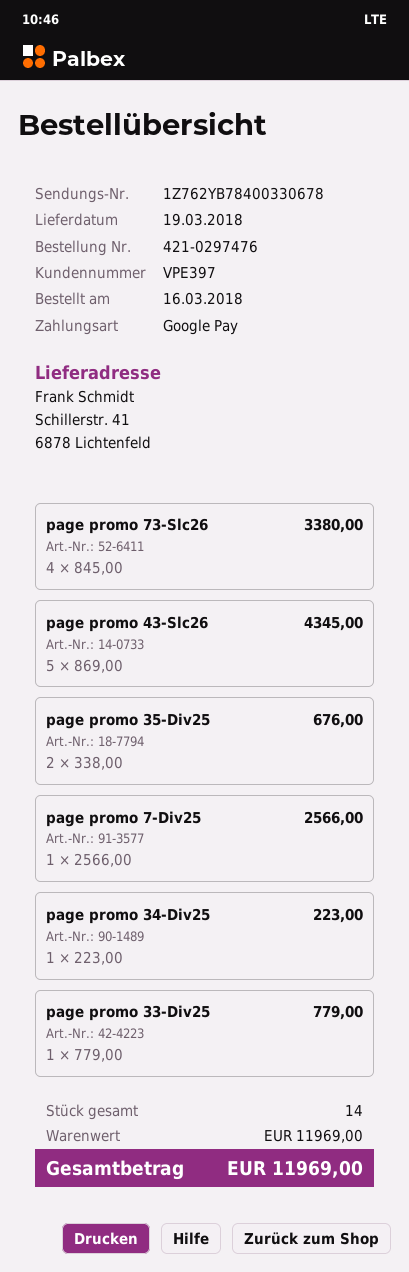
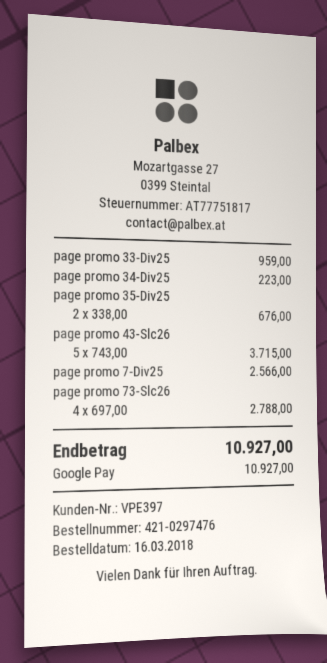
page promo 73-Slc26: 4 x 845.00 = 3380.00 -> 4 x 697.00 = 2788.00
page promo 43-Slc26: 5 x 869.00 = 4345.00 -> 5 x 743.00 = 3715.00
page promo 33-Div25: 1 x 779.00 = 779.00 -> 1 x 959.00 = 959.00
total: 11969.00 -> 10927.00

